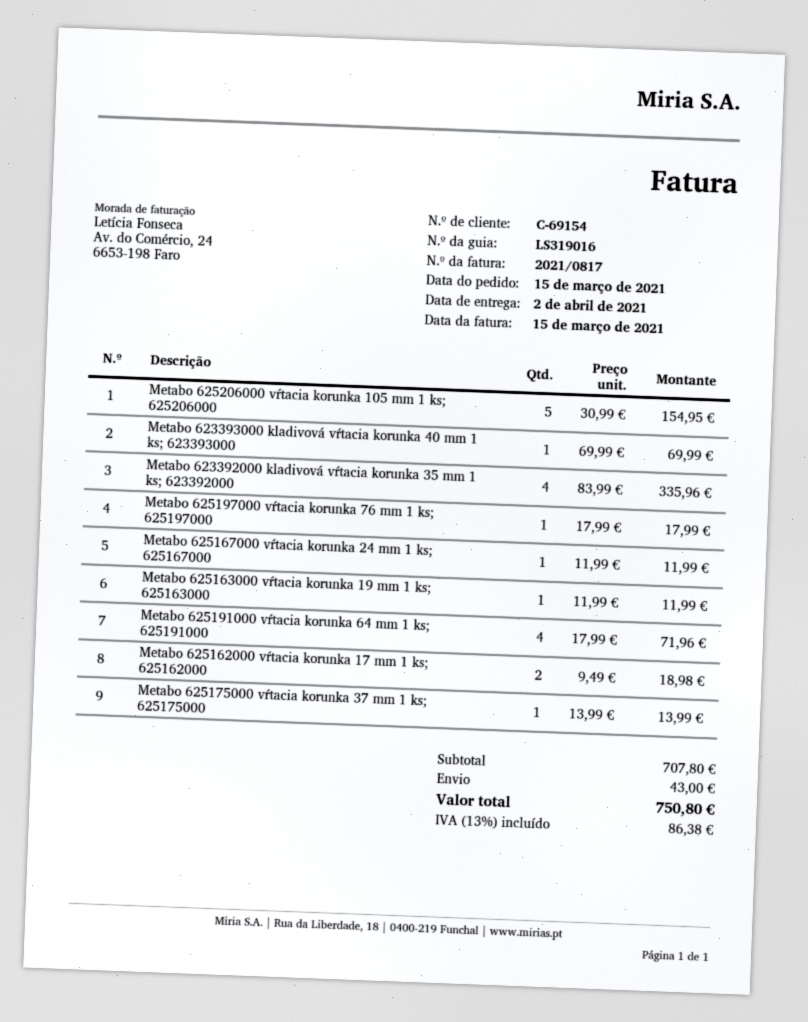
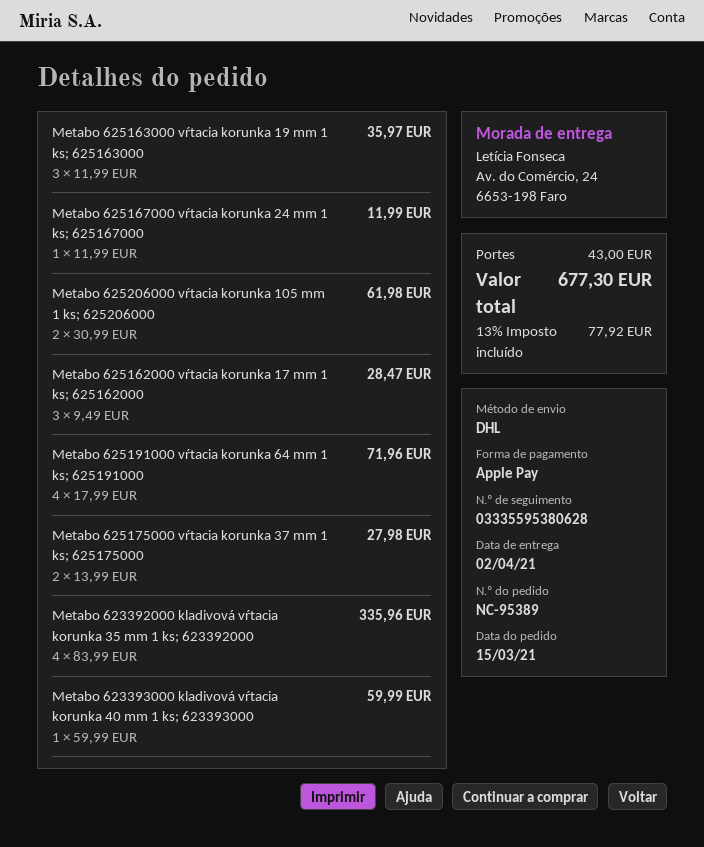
Metabo 625206000 vŕtacia korunka 105 mm 1 ks; 625206000: 5 x 30.99 = 154.95 -> 2 x 30.99 = 61.98
Metabo 623393000 kladivová vŕtacia korunka 40 mm 1 ks; 623393000: 1 x 69.99 = 69.99 -> 1 x 59.99 = 59.99
Metabo 625197000 vŕtacia korunka 76 mm 1 ks; 625197000: 1 x 17.99 = 17.99 -> none
Metabo 625163000 vŕtacia korunka 19 mm 1 ks; 625163000: 1 x 11.99 = 11.99 -> 3 x 11.99 = 35.97
Metabo 625162000 vŕtacia korunka 17 mm 1 ks; 625162000: 2 x 9.49 = 18.98 -> 3 x 9.49 = 28.47
Metabo 625175000 vŕtacia korunka 37 mm 1 ks; 625175000: 1 x 13.99 = 13.99 -> 2 x 13.99 = 27.98
tax: 13% = 86.38 -> 13% = 77.92
total: 750.80 -> 677.30

